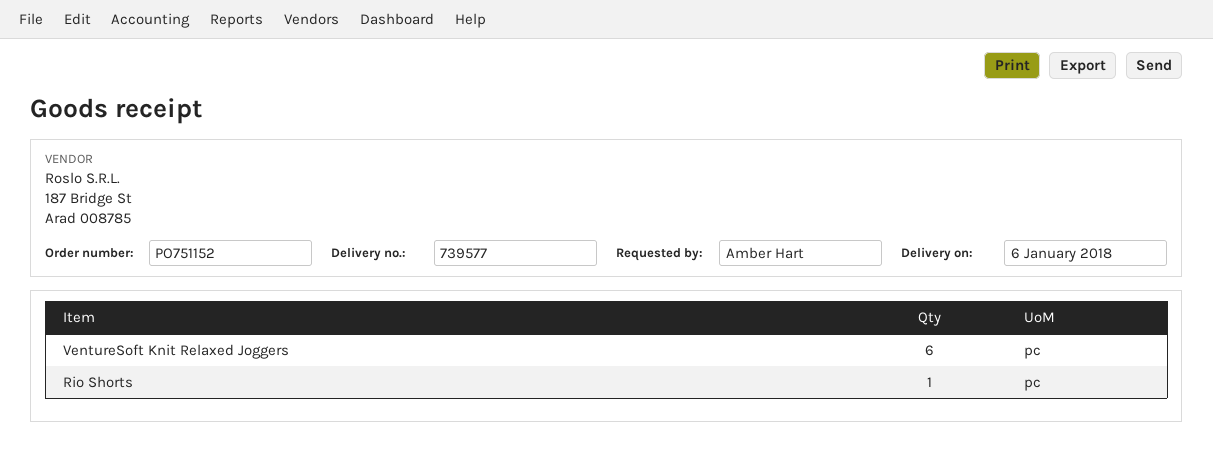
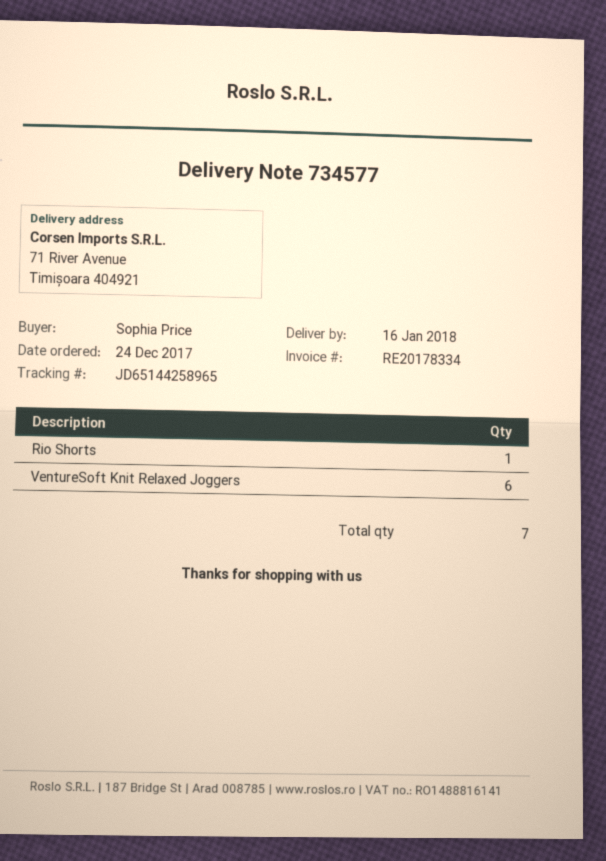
delivery note number: 739577 -> 734577
delivery date: 2018-01-06 -> 2018-01-16
ordered by: Amber Hart -> Sophia Price

